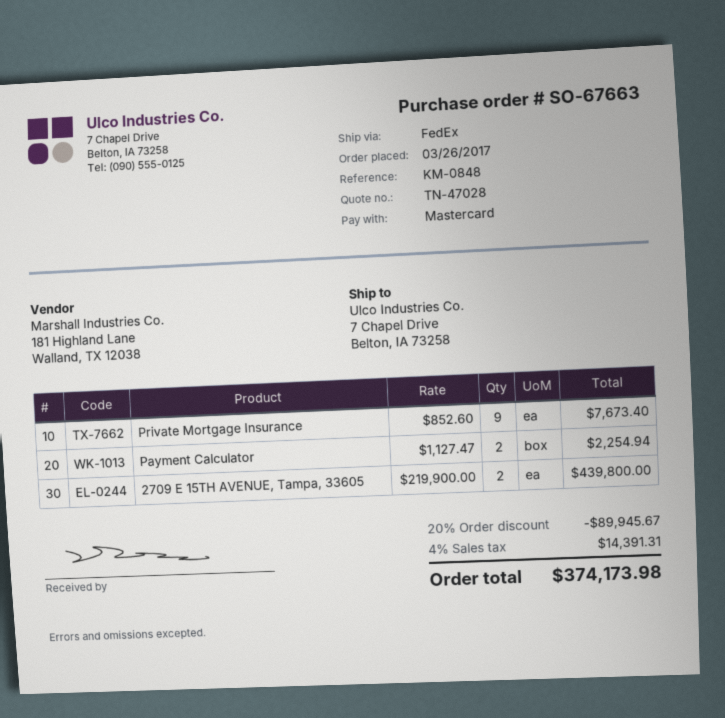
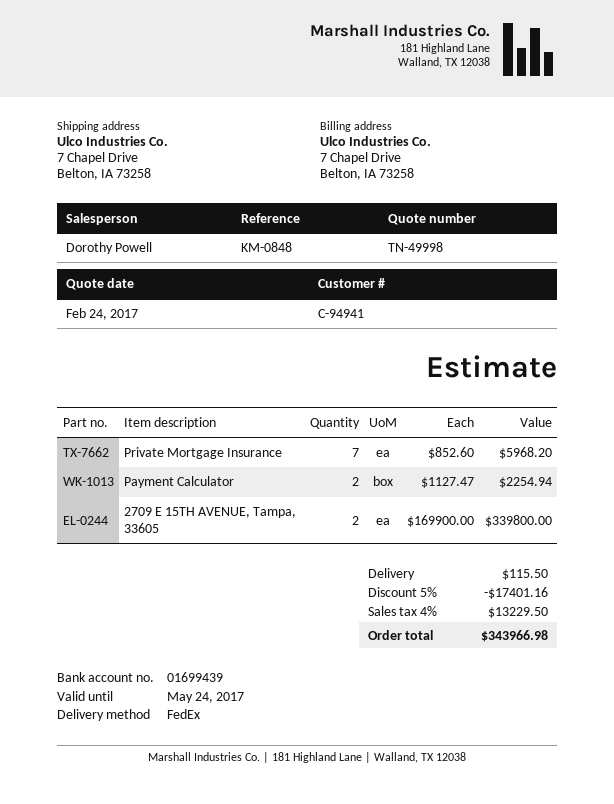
quote number: TN-47028 -> TN-49998
Private Mortgage Insurance: 9 x 852.60 = 7673.40 -> 7 x 852.60 = 5968.20
2709 E 15TH AVENUE, Tampa, 33605: 2 x 219900.00 = 439800.00 -> 2 x 169900.00 = 339800.00
discount: 20% = 89945.67 -> 5% = 17401.16
shipping: none -> 115.50
tax: 4% = 14391.31 -> 4% = 13229.50
total: 374173.98 -> 343966.98

